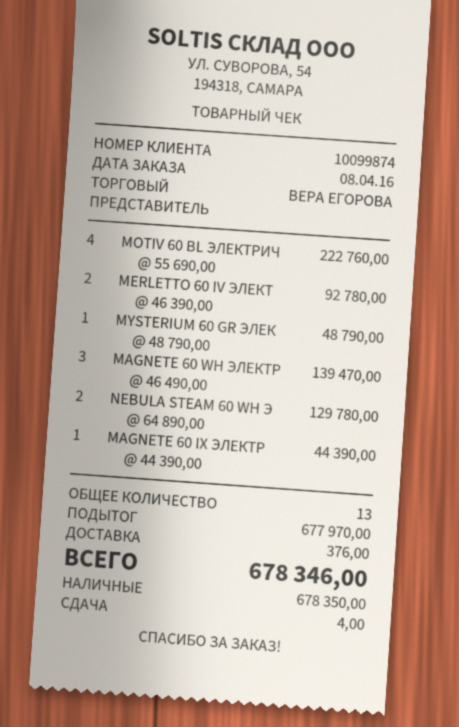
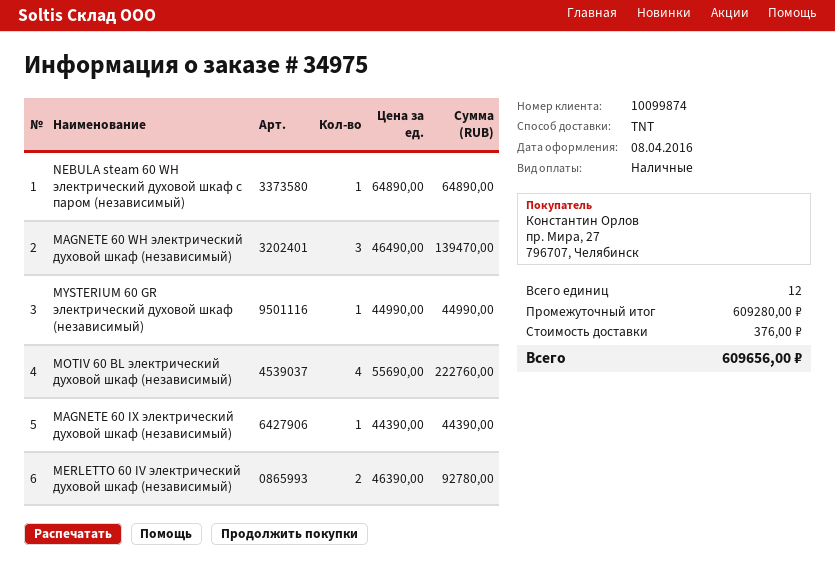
MYSTERIUM 60 GR ЭЛЕК: 1 x 48790.00 = 48790.00 -> 1 x 44990.00 = 44990.00
NEBULA STEAM 60 WH Э: 2 x 64890.00 = 129780.00 -> 1 x 64890.00 = 64890.00
total quantity: 13 -> 12
subtotal: 677970.00 -> 609280.00
total: 678346.00 -> 609656.00

